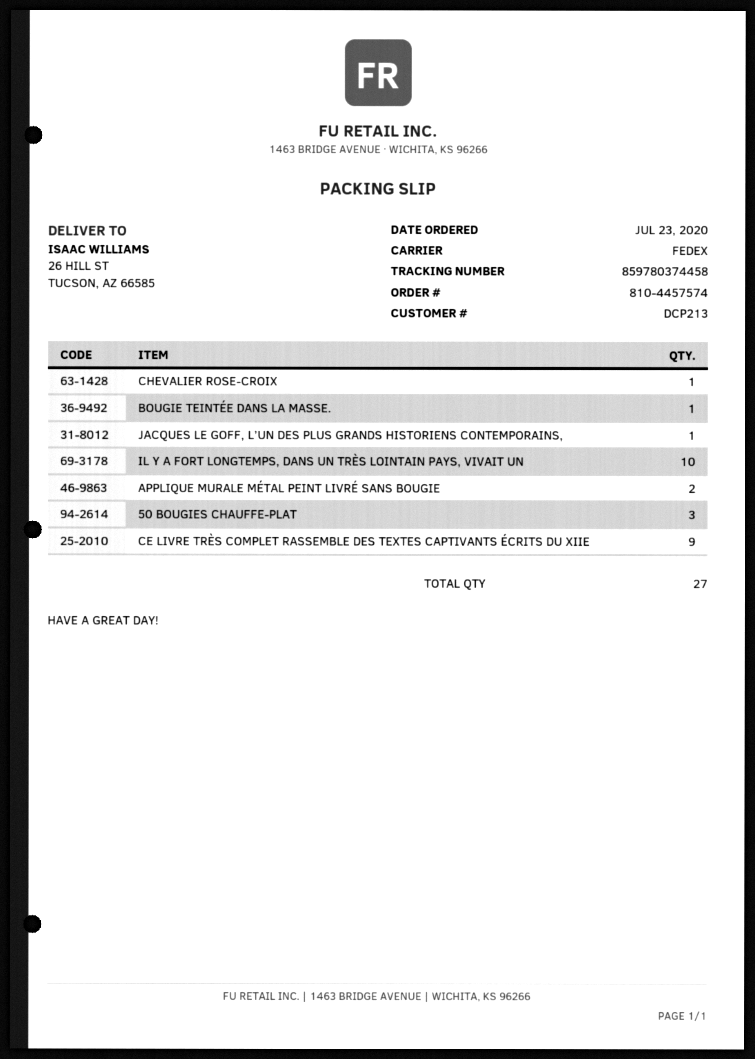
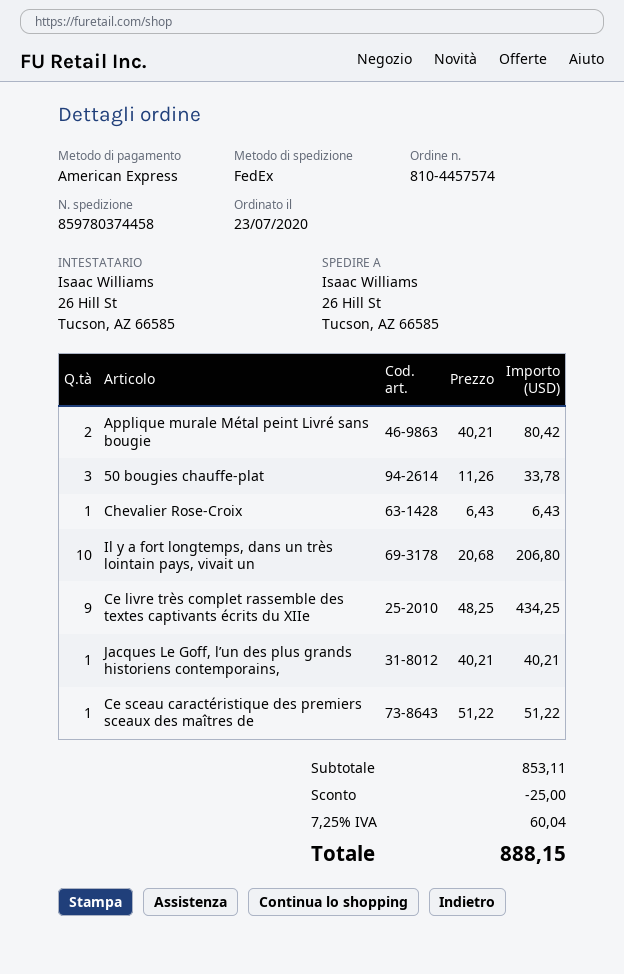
BOUGIE TEINTÉE DANS LA MASSE.: 1 -> none
Ce sceau caractéristique des premiers sceaux des maîtres de: none -> 1

